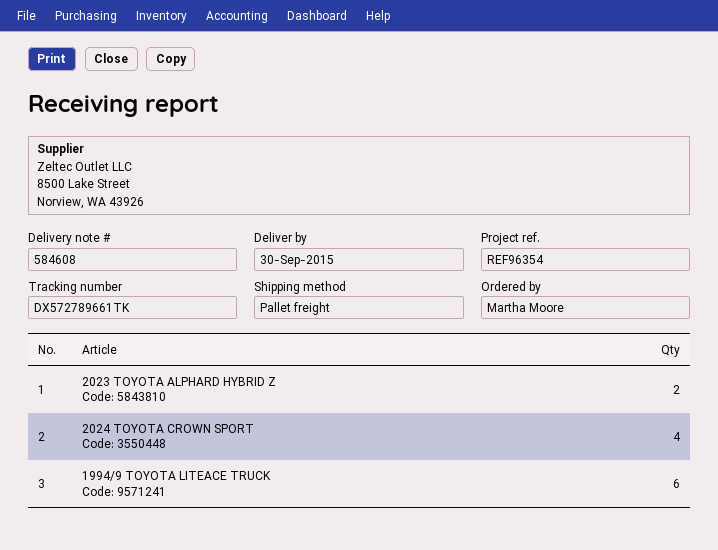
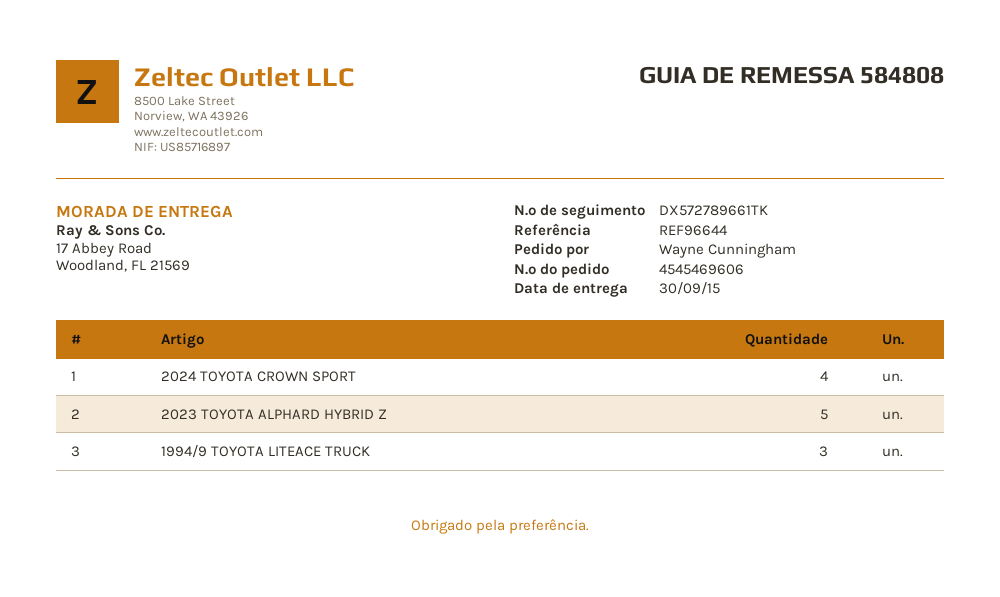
delivery note number: 584608 -> 584808
reference: REF96354 -> REF96644
ordered by: Martha Moore -> Wayne Cunningham
2023 TOYOTA ALPHARD HYBRID Z: 2 -> 5
1994/9 TOYOTA LITEACE TRUCK: 6 -> 3

